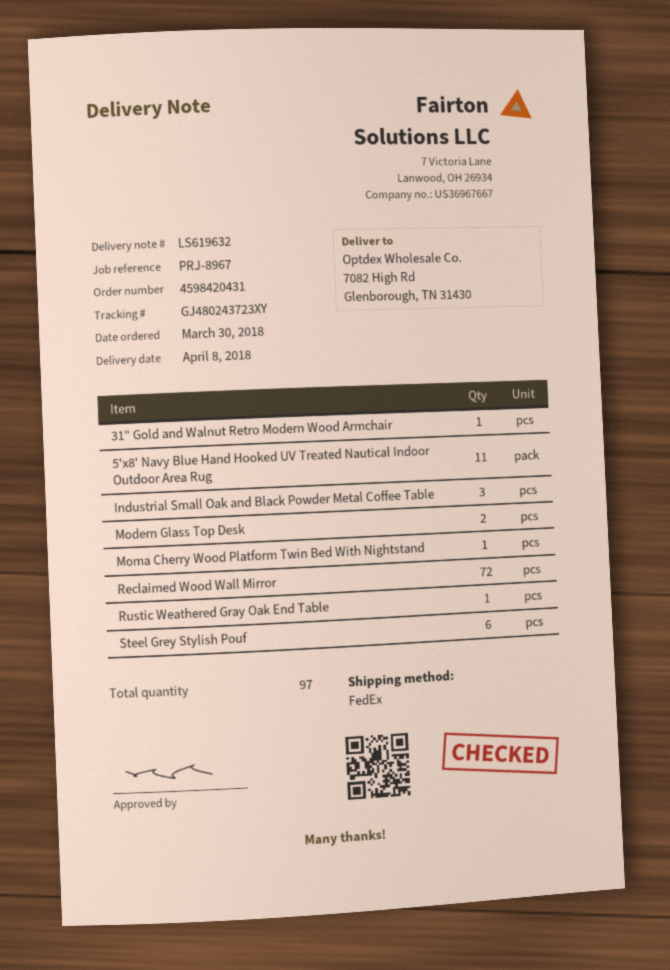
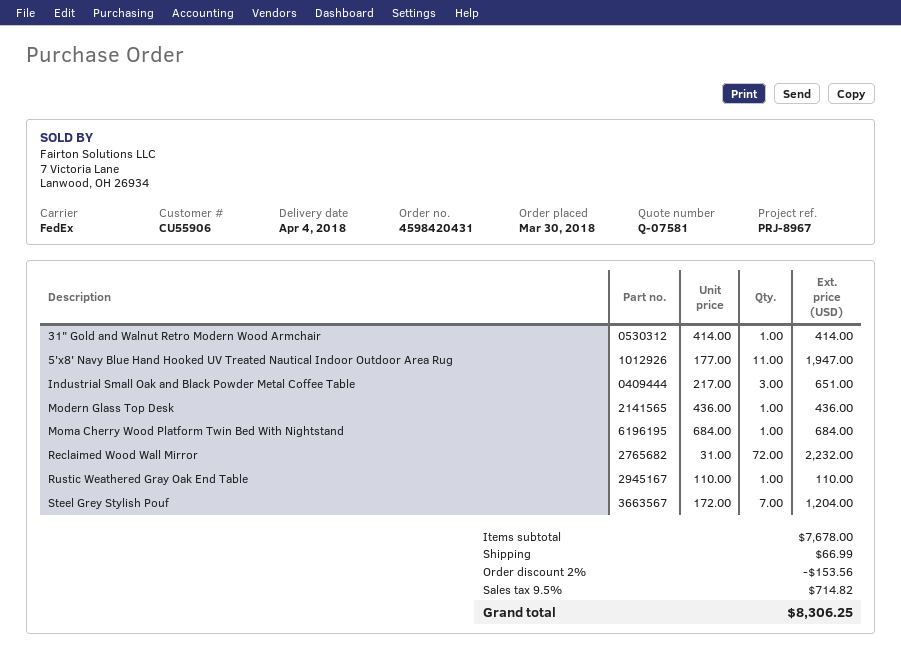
delivery date: 2018-04-08 -> 2018-04-04
Modern Glass Top Desk: 2 -> 1
Steel Grey Stylish Pouf: 6 -> 7

